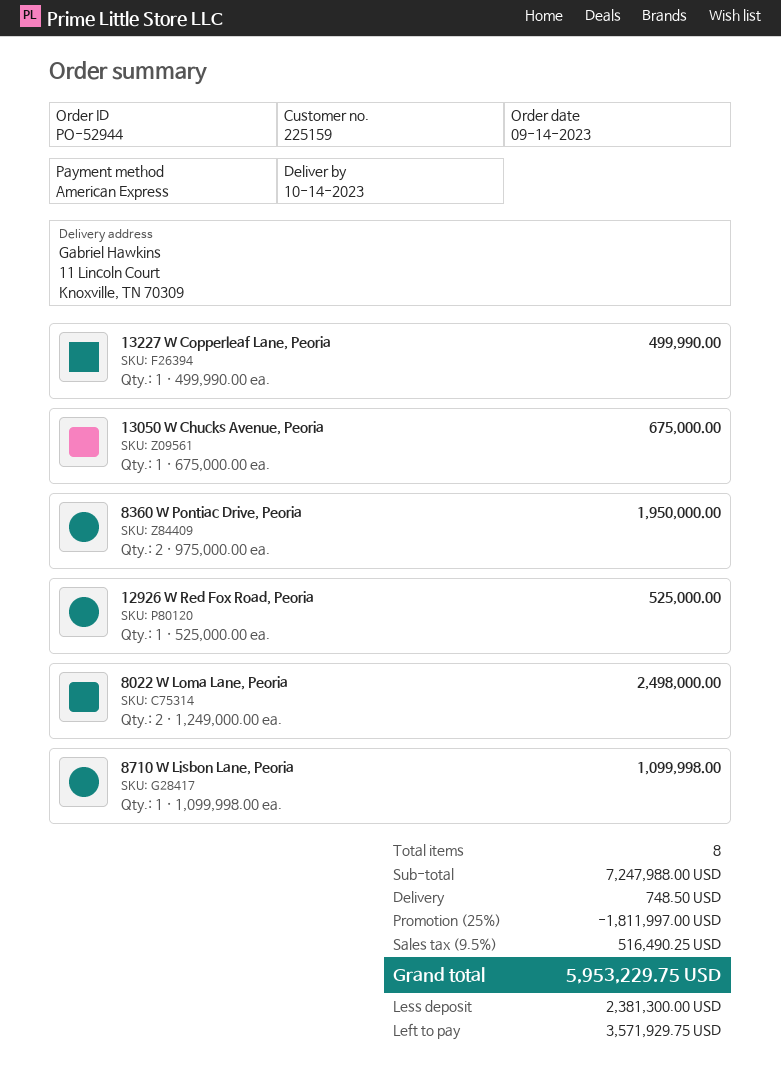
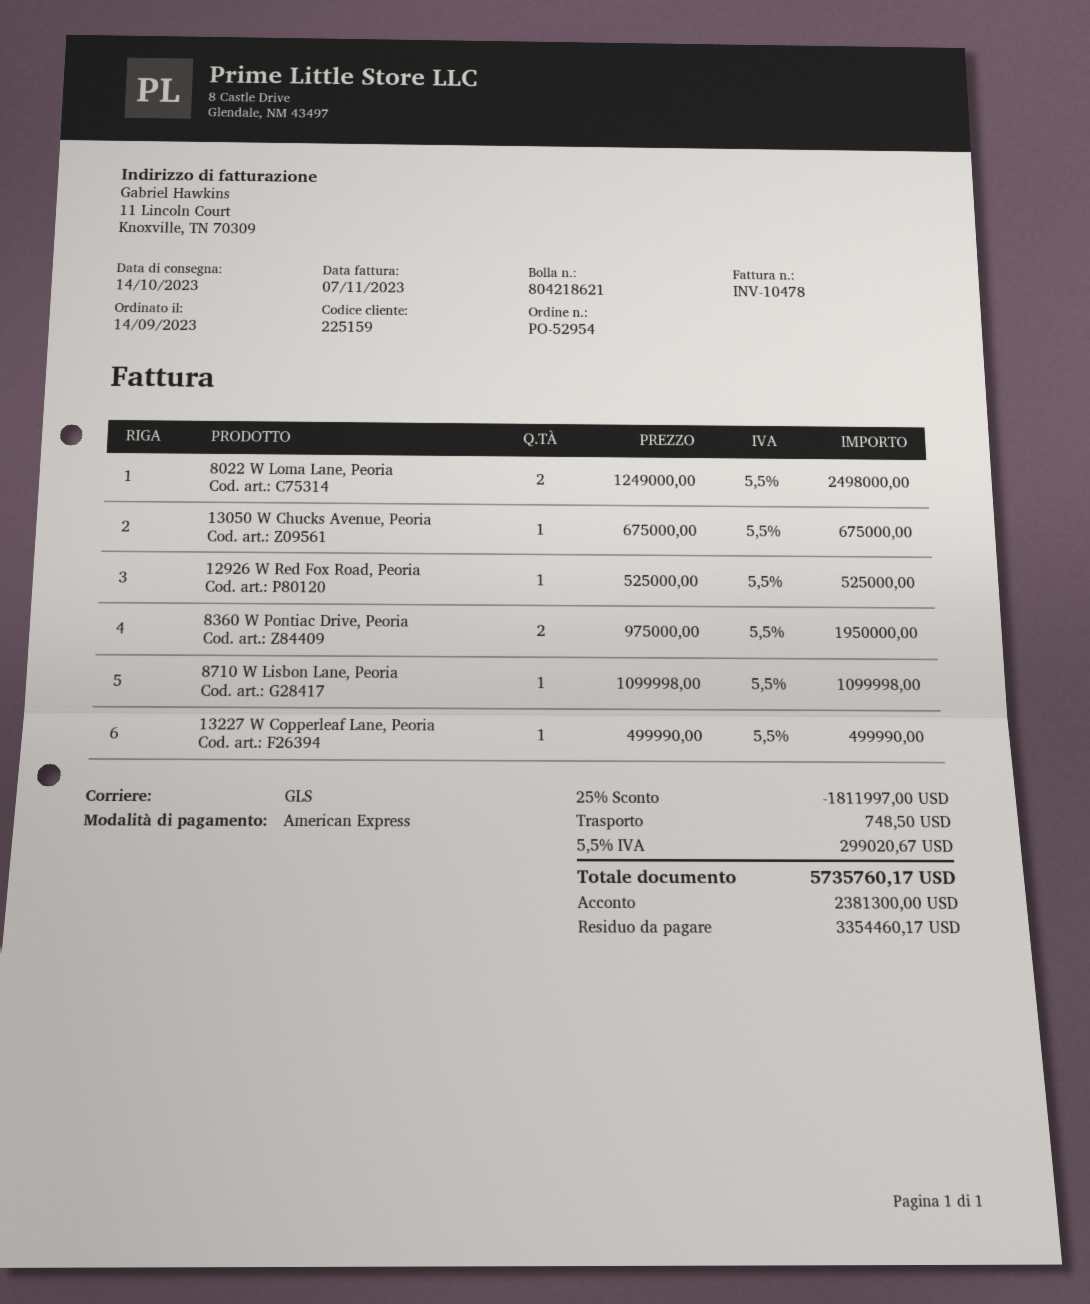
order number: PO-52944 -> PO-52954
tax: 9.5% = 516490.25 -> 5.5% = 299020.67
total: 5953229.75 -> 5735760.17
balance: 3571929.75 -> 3354460.17

